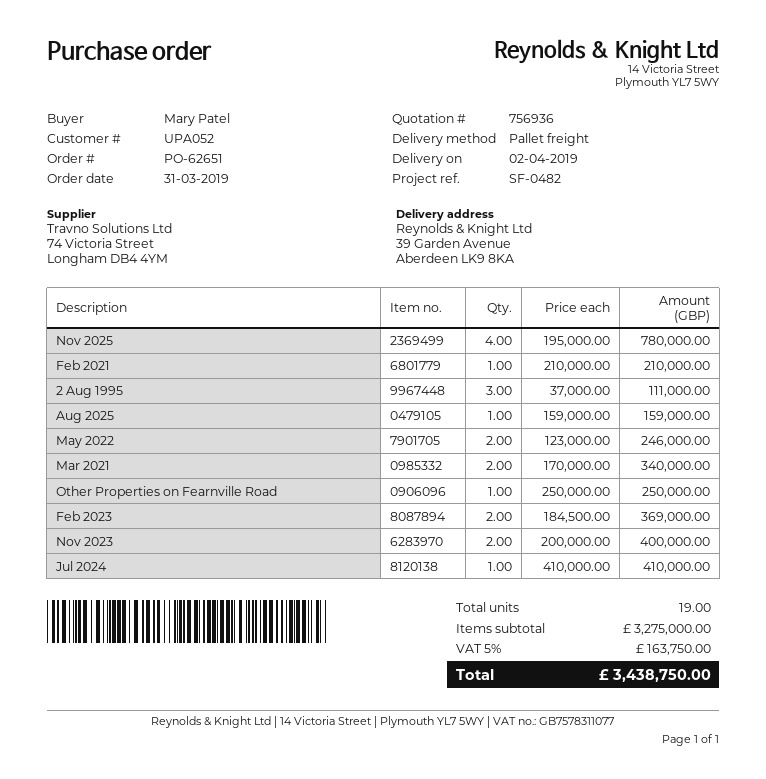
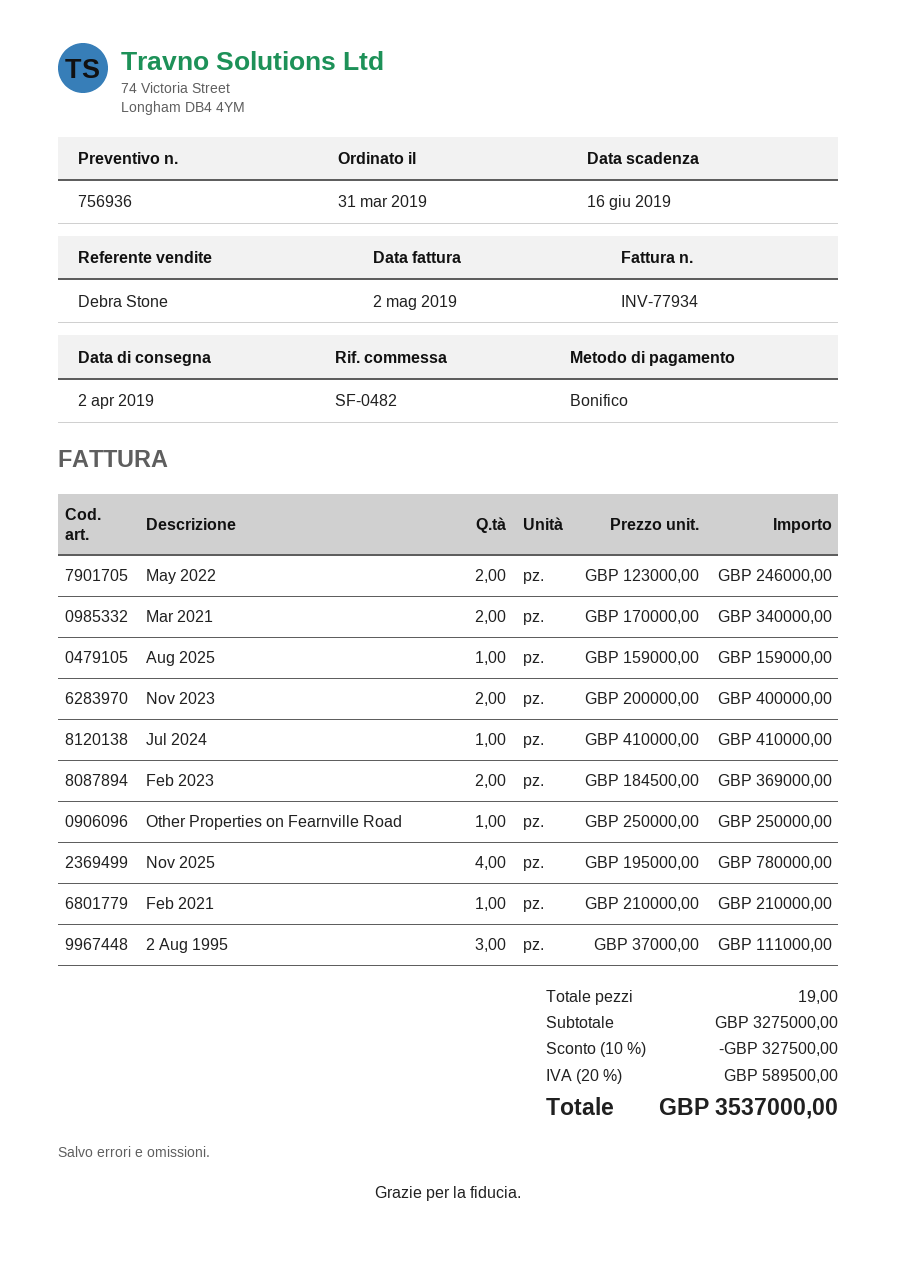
discount: none -> 10% = 327500.00
tax: 5% = 163750.00 -> 20% = 589500.00
total: 3438750.00 -> 3537000.00

